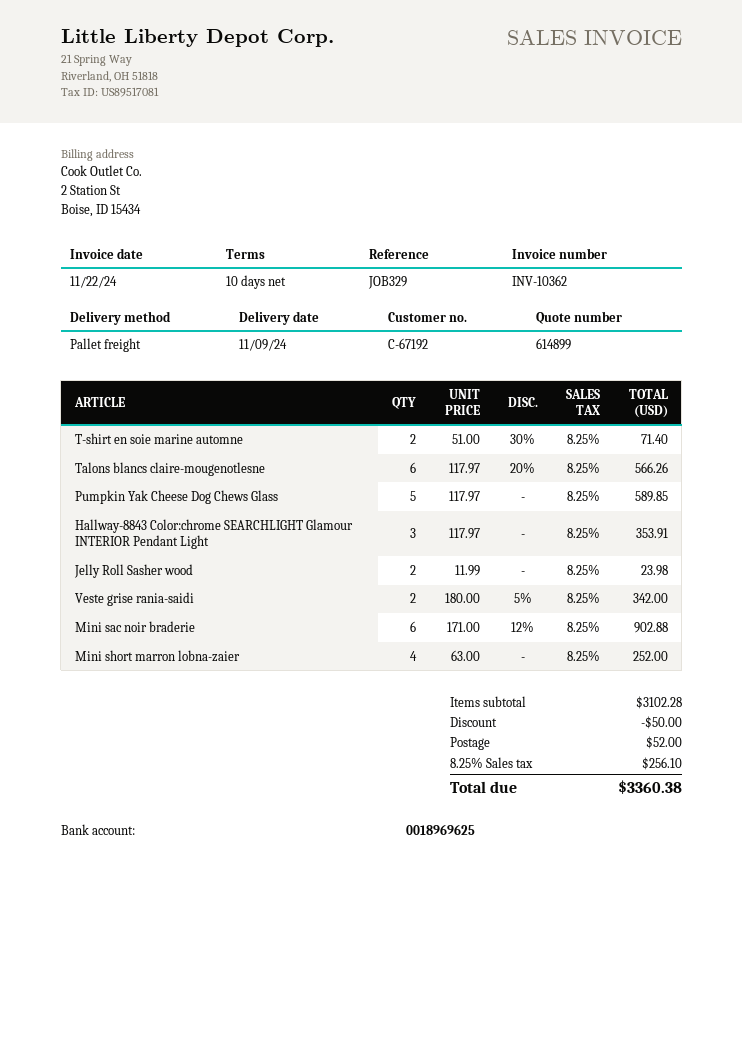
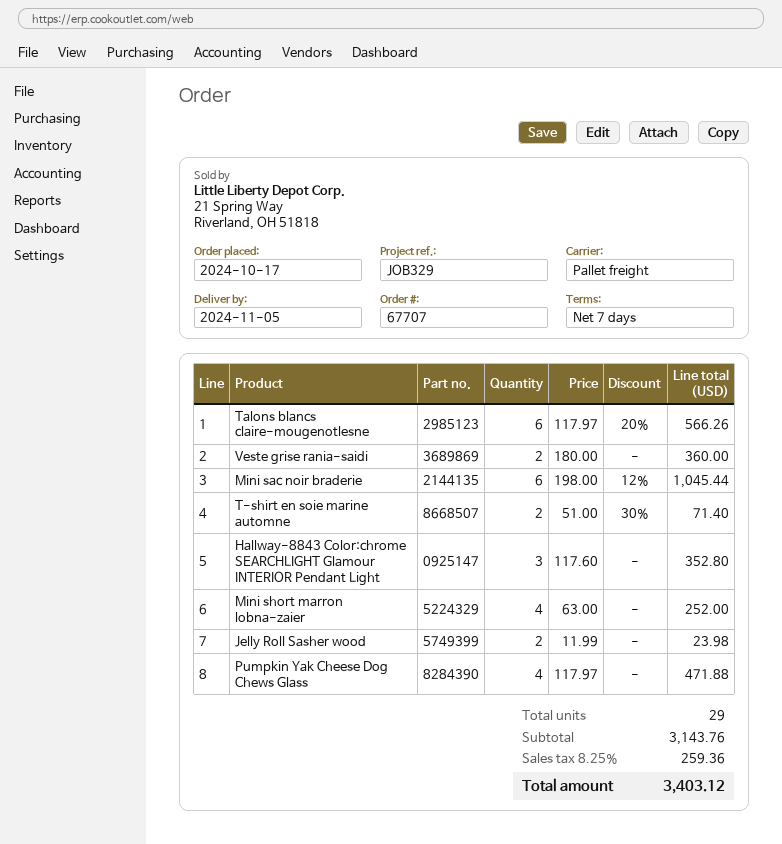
delivery date: 2024-11-09 -> 2024-11-05
payment terms: 10 days -> 7 days
Pumpkin Yak Cheese Dog Chews Glass: 5 x 117.97 = 589.85 -> 4 x 117.97 = 471.88
Hallway-8843 Color:chrome SEARCHLIGHT Glamour INTERIOR Pendant Light: 3 x 117.97 = 353.91 -> 3 x 117.60 = 352.80
Veste grise rania-saidi: 2 x 180.00 - 5% = 342.00 -> 2 x 180.00 = 360.00
Mini sac noir braderie: 6 x 171.00 - 12% = 902.88 -> 6 x 198.00 - 12% = 1045.44
subtotal: 3102.28 -> 3143.76
discount: 50.00 -> none
shipping: 52.00 -> none
tax: 8.25% = 256.10 -> 8.25% = 259.36
total: 3360.38 -> 3403.12

